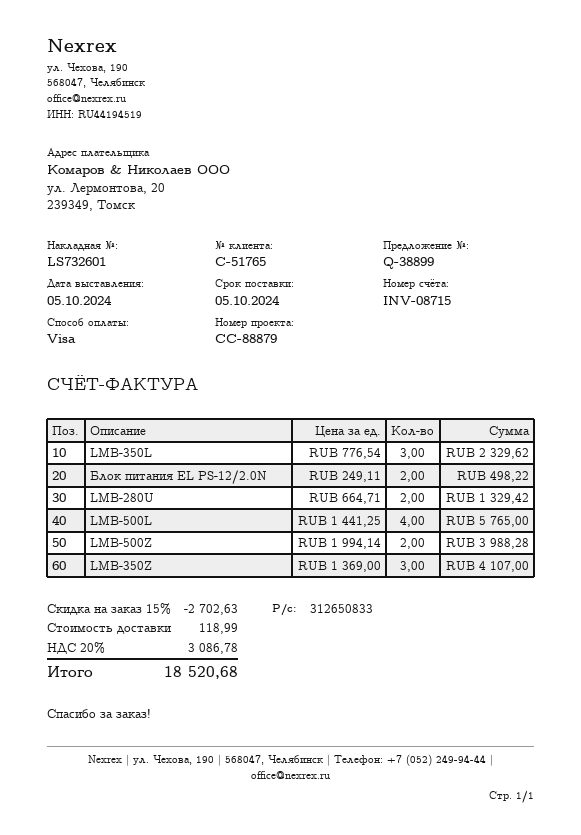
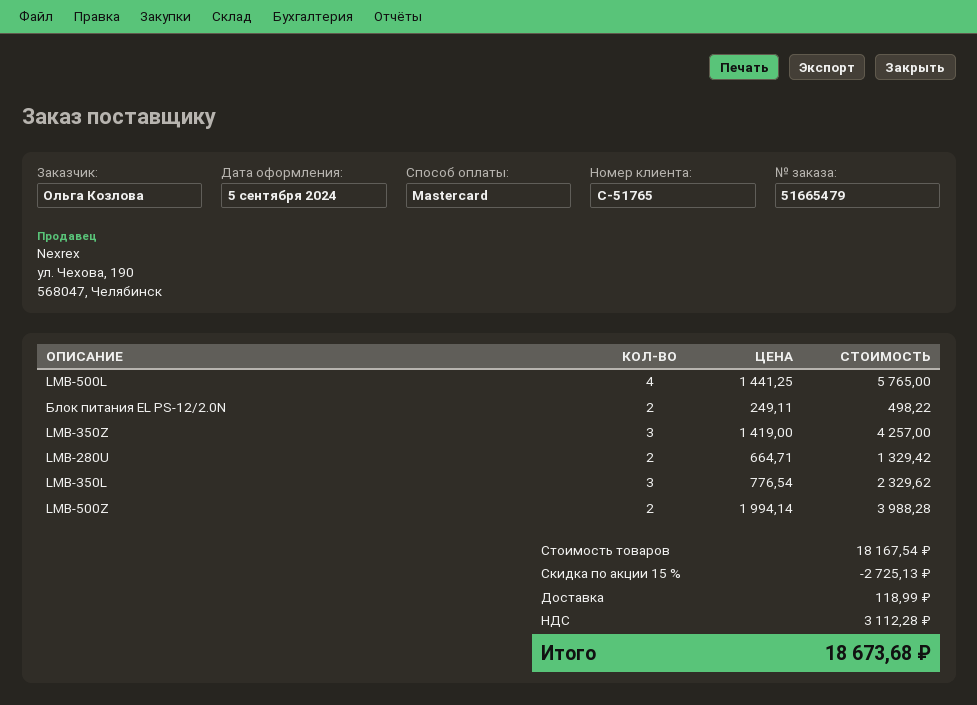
payment method: Visa -> Mastercard
LMB-350Z: 3 x 1369.00 = 4107.00 -> 3 x 1419.00 = 4257.00
discount: 15% = 2702.63 -> 15% = 2725.13
tax: 3086.78 -> 3112.28
total: 18520.68 -> 18673.68

